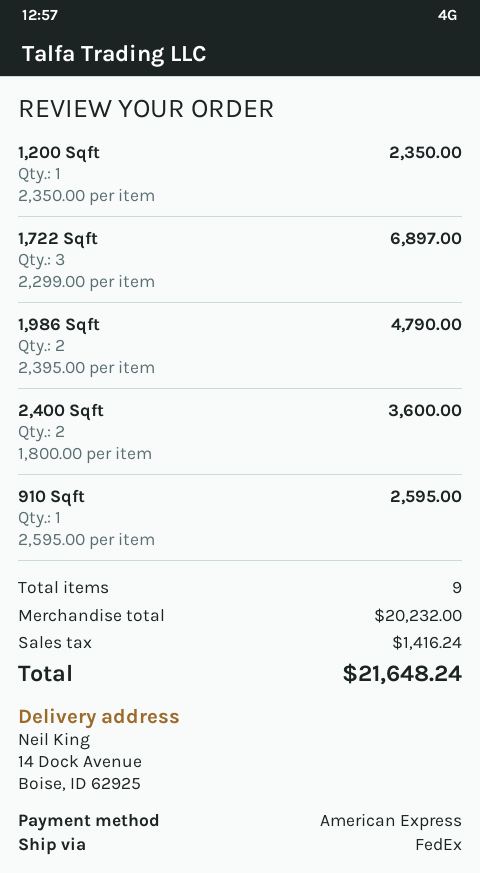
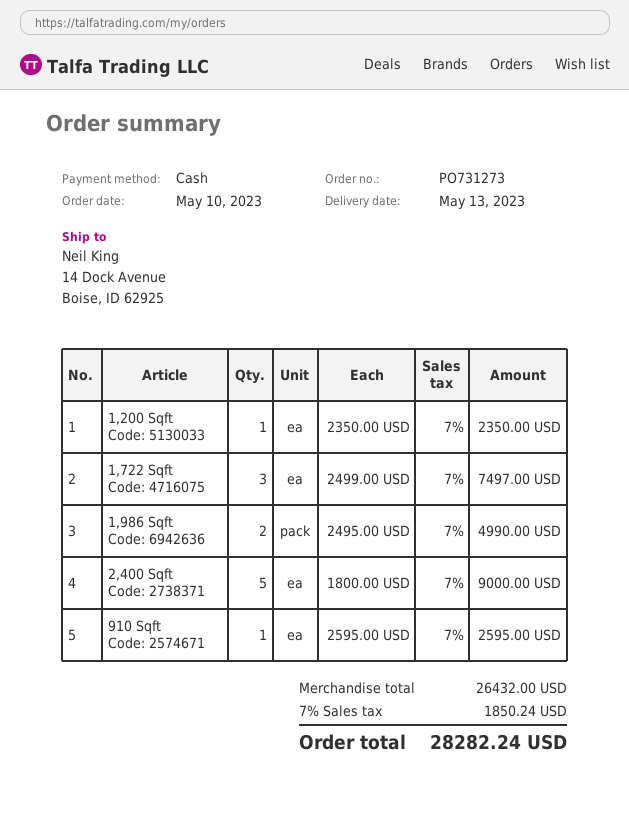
payment method: American Express -> cash
1,722 Sqft: 3 x 2299.00 = 6897.00 -> 3 x 2499.00 = 7497.00
1,986 Sqft: 2 x 2395.00 = 4790.00 -> 2 x 2495.00 = 4990.00
2,400 Sqft: 2 x 1800.00 = 3600.00 -> 5 x 1800.00 = 9000.00
subtotal: 20232.00 -> 26432.00
tax: 1416.24 -> 1850.24
total: 21648.24 -> 28282.24

